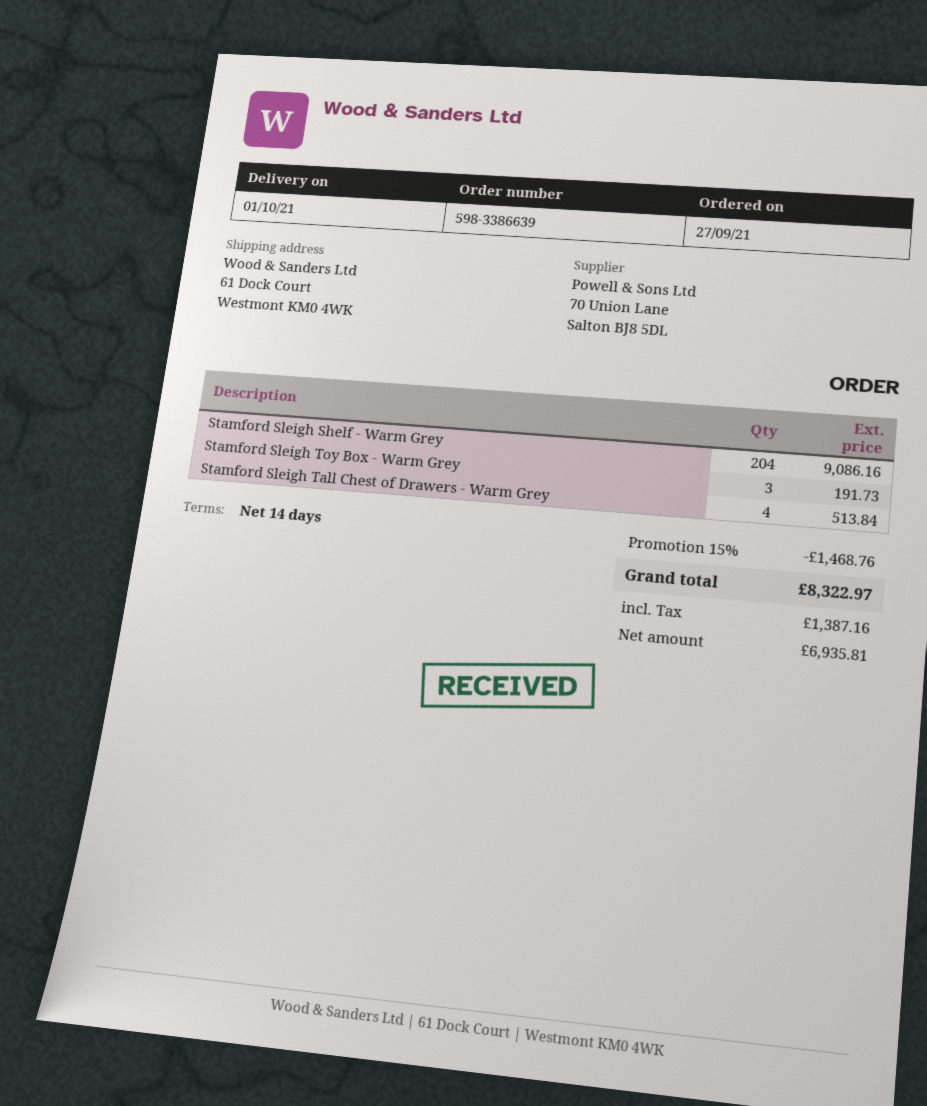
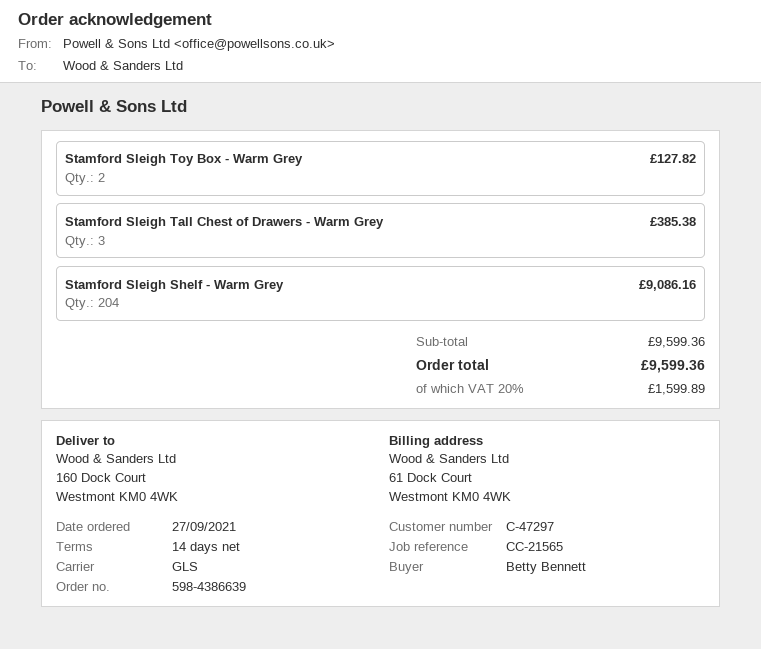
order number: 598-3386639 -> 598-4386639
ship to: 61 Dock Court, Westmont KM0 4WK -> 160 Dock Court, Westmont KM0 4WK
Stamford Sleigh Toy Box - Warm Grey: 3 for 191.73 -> 2 for 127.82
Stamford Sleigh Tall Chest of Drawers - Warm Grey: 4 for 513.84 -> 3 for 385.38
discount: 15% = 1468.76 -> none
tax: 1387.16 -> 1599.89
total: 8322.97 -> 9599.36

